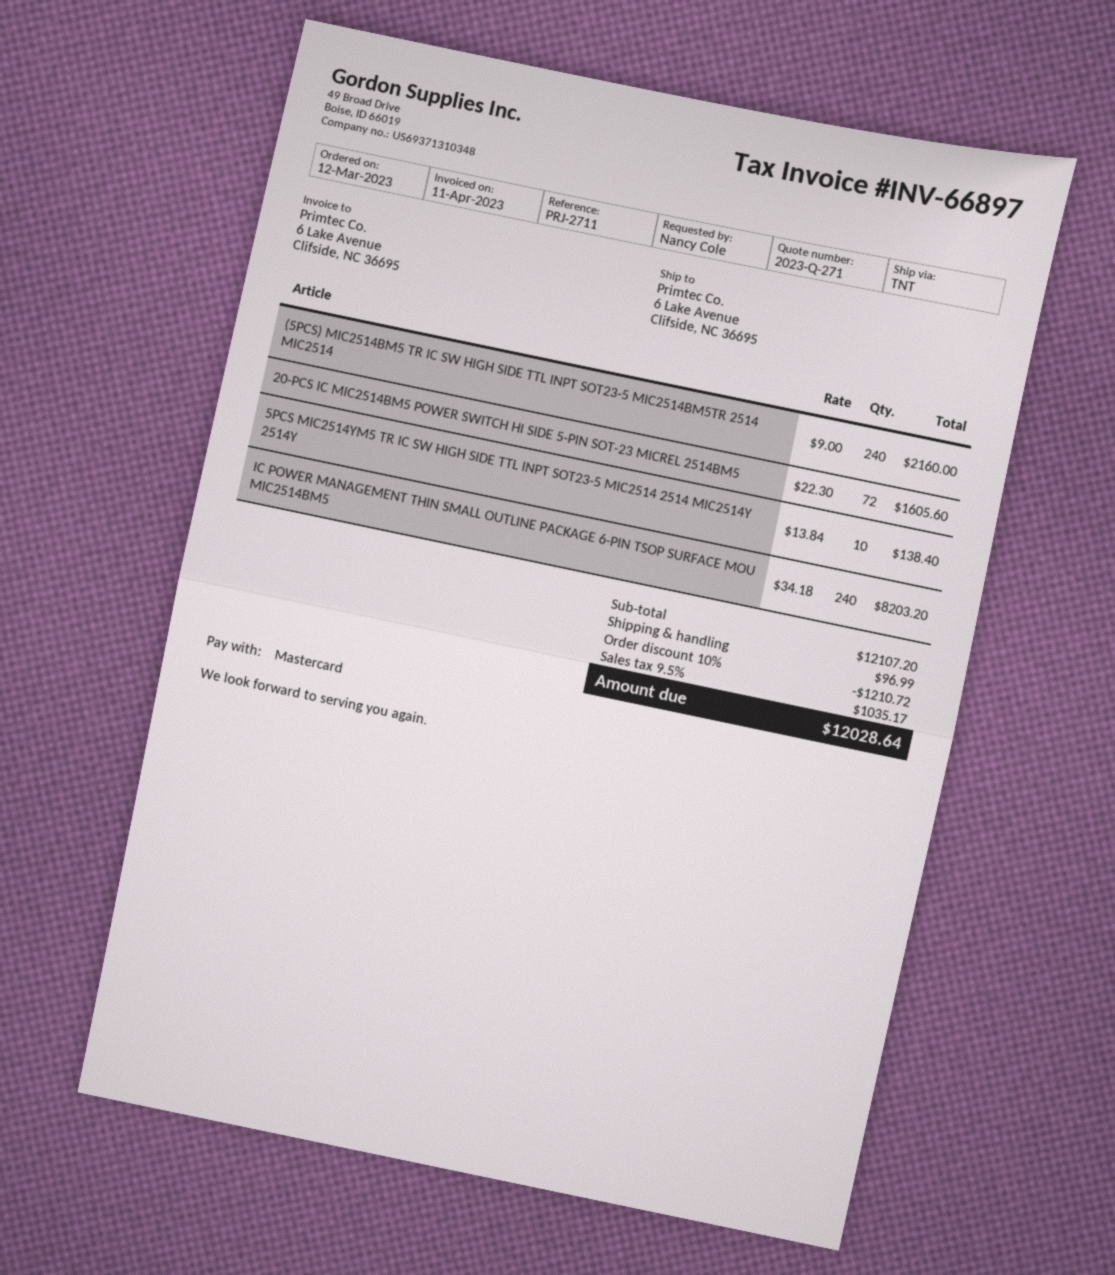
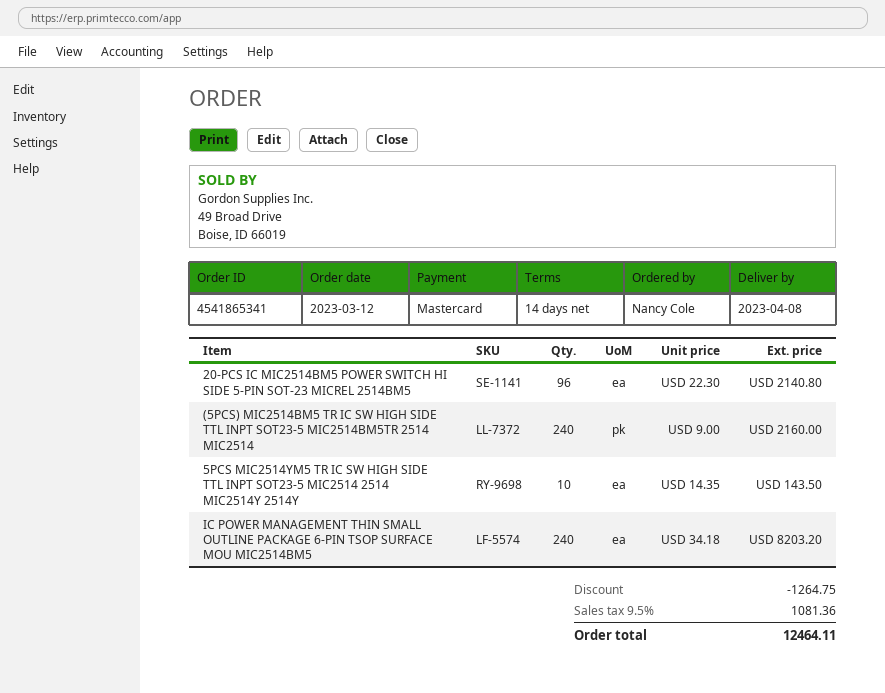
20-PCS IC MIC2514BM5 POWER SWITCH HI SIDE 5-PIN SOT-23 MICREL 2514BM5: 72 x 22.30 = 1605.60 -> 96 x 22.30 = 2140.80
5PCS MIC2514YM5 TR IC SW HIGH SIDE TTL INPT SOT23-5 MIC2514 2514 MIC2514Y 2514Y: 10 x 13.84 = 138.40 -> 10 x 14.35 = 143.50
discount: 1210.72 -> 1264.75
shipping: 96.99 -> none
tax: 9.5% = 1035.17 -> 9.5% = 1081.36
total: 12028.64 -> 12464.11

